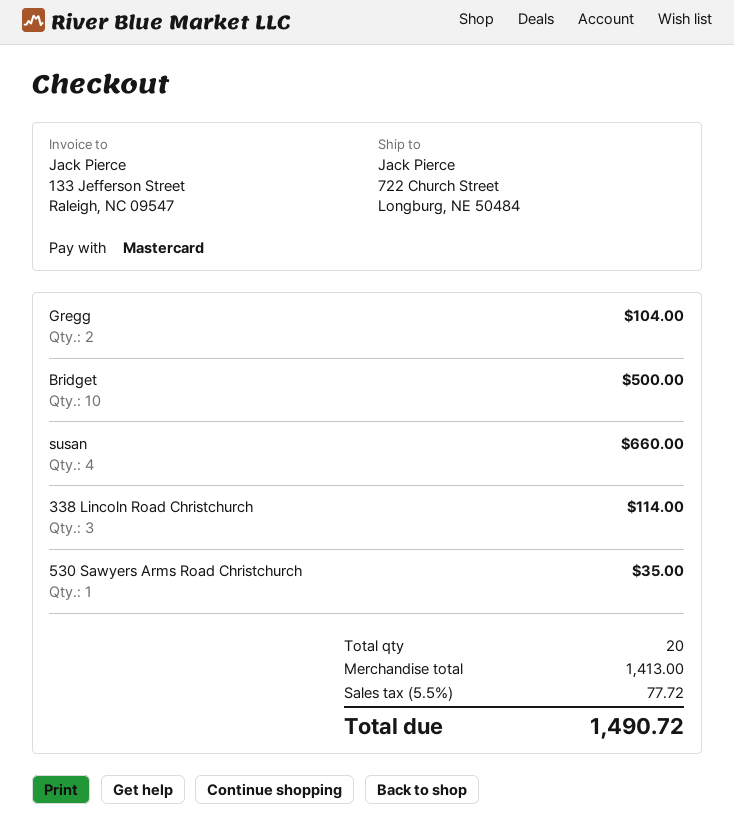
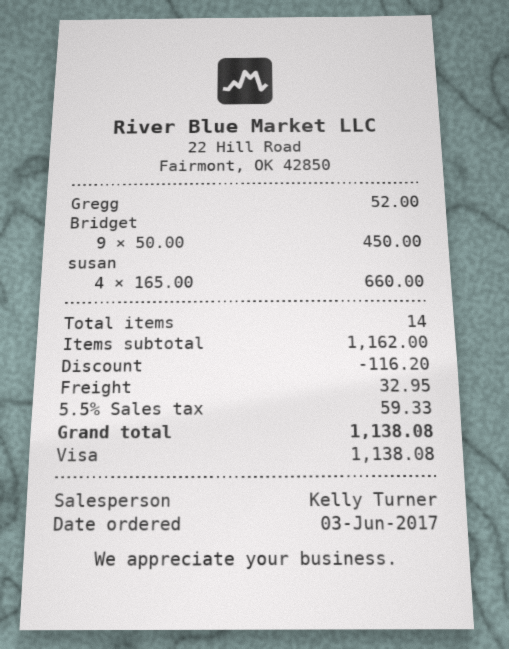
payment method: Mastercard -> Visa
Gregg: 2 for 104.00 -> 1 for 52.00
Bridget: 10 for 500.00 -> 9 for 450.00
338 Lincoln Road Christchurch: 3 for 114.00 -> none
530 Sawyers Arms Road Christchurch: 1 for 35.00 -> none
total quantity: 20 -> 14
subtotal: 1413.00 -> 1162.00
discount: none -> 116.20
shipping: none -> 32.95
tax: 5.5% = 77.72 -> 5.5% = 59.33
total: 1490.72 -> 1138.08

